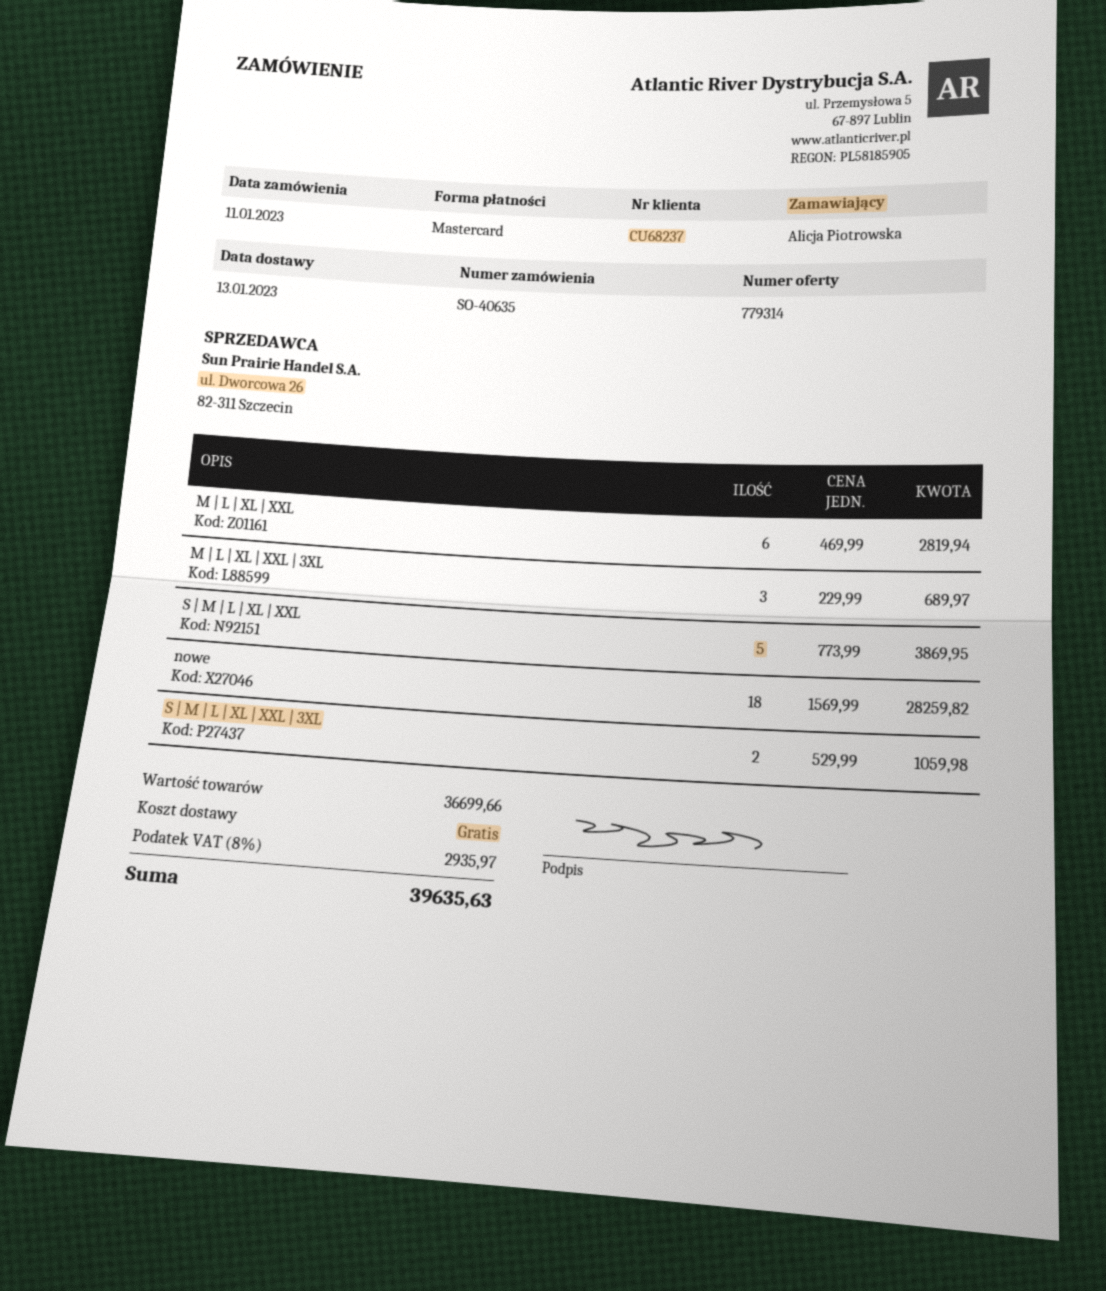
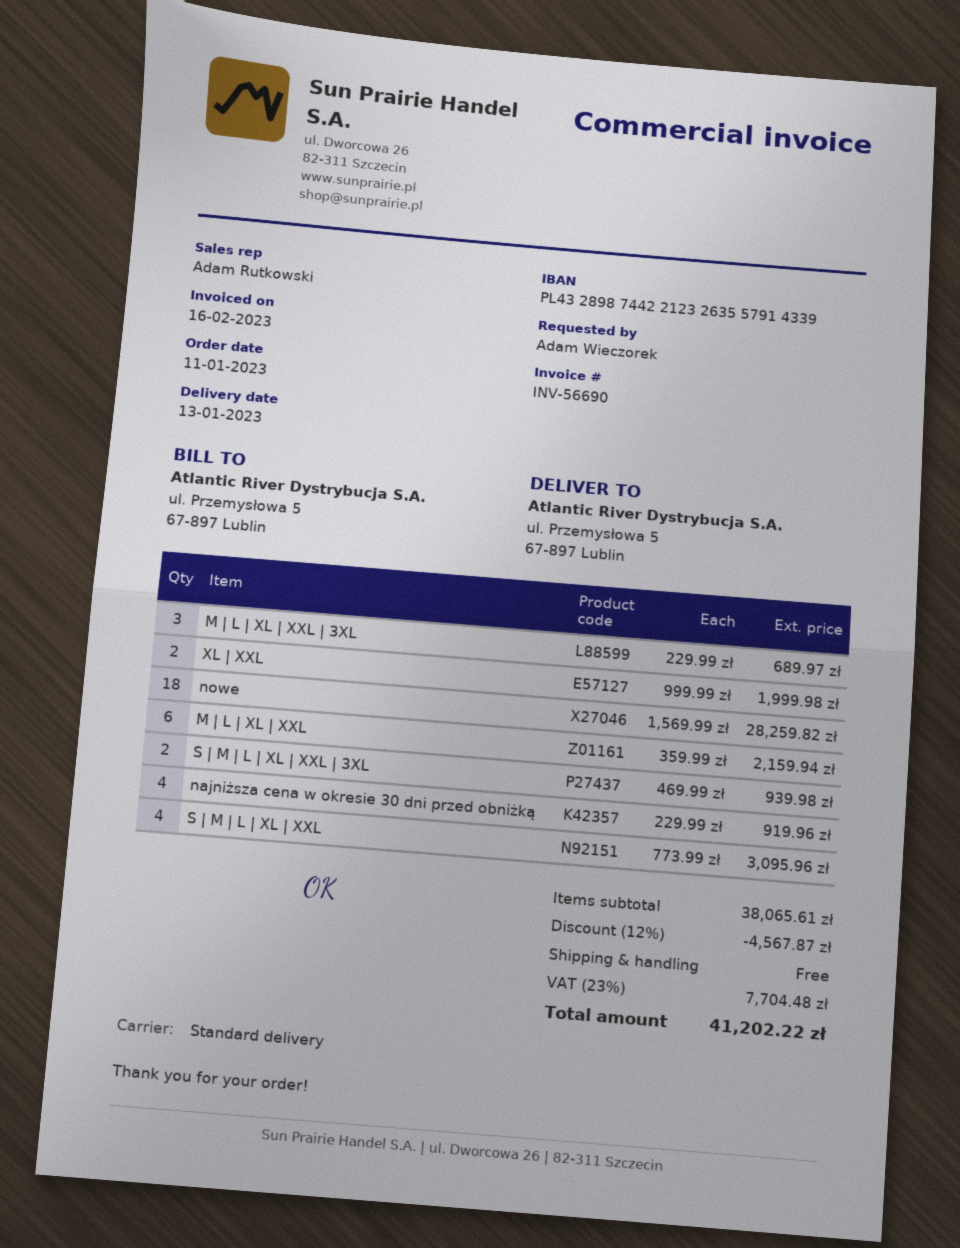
ordered by: Alicja Piotrowska -> Adam Wieczorek
M | L | XL | XXL: 6 x 469.99 = 2819.94 -> 6 x 359.99 = 2159.94
S | M | L | XL | XXL: 5 x 773.99 = 3869.95 -> 4 x 773.99 = 3095.96
S | M | L | XL | XXL | 3XL: 2 x 529.99 = 1059.98 -> 2 x 469.99 = 939.98
XL | XXL: none -> 2 x 999.99 = 1999.98
najniższa cena w okresie 30 dni przed obniżką: none -> 4 x 229.99 = 919.96
subtotal: 36699.66 -> 38065.61
discount: none -> 12% = 4567.87
tax: 8% = 2935.97 -> 23% = 7704.48
total: 39635.63 -> 41202.22

